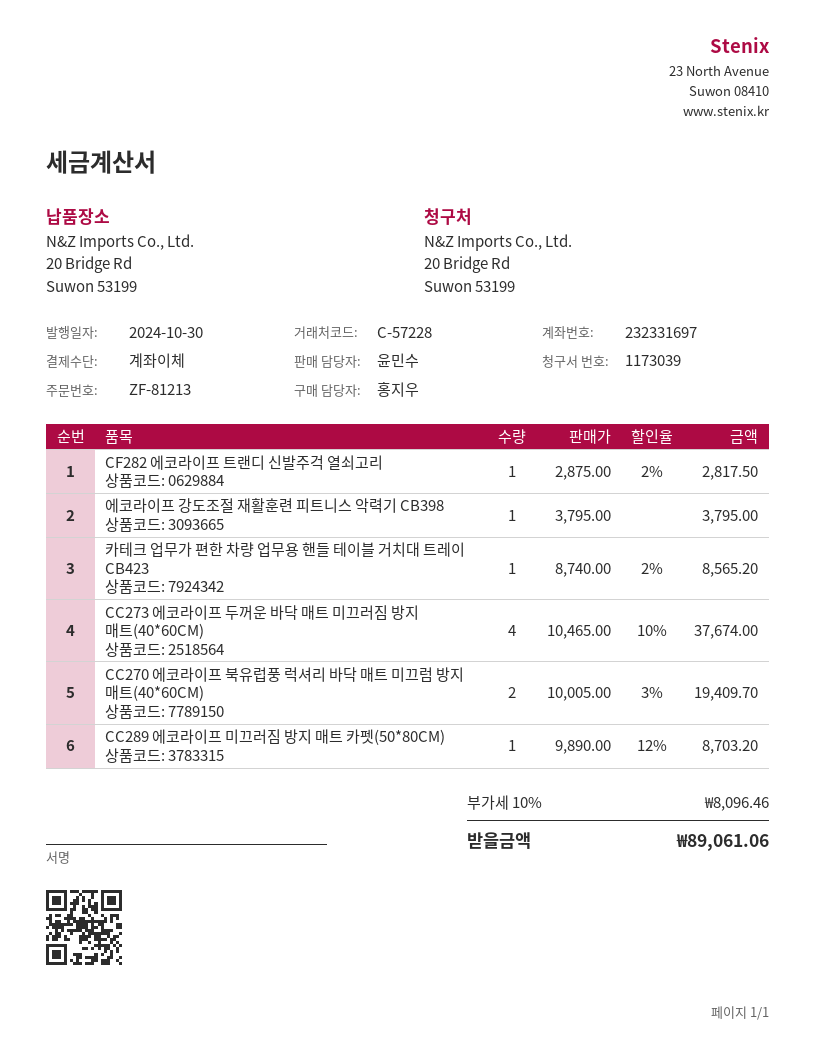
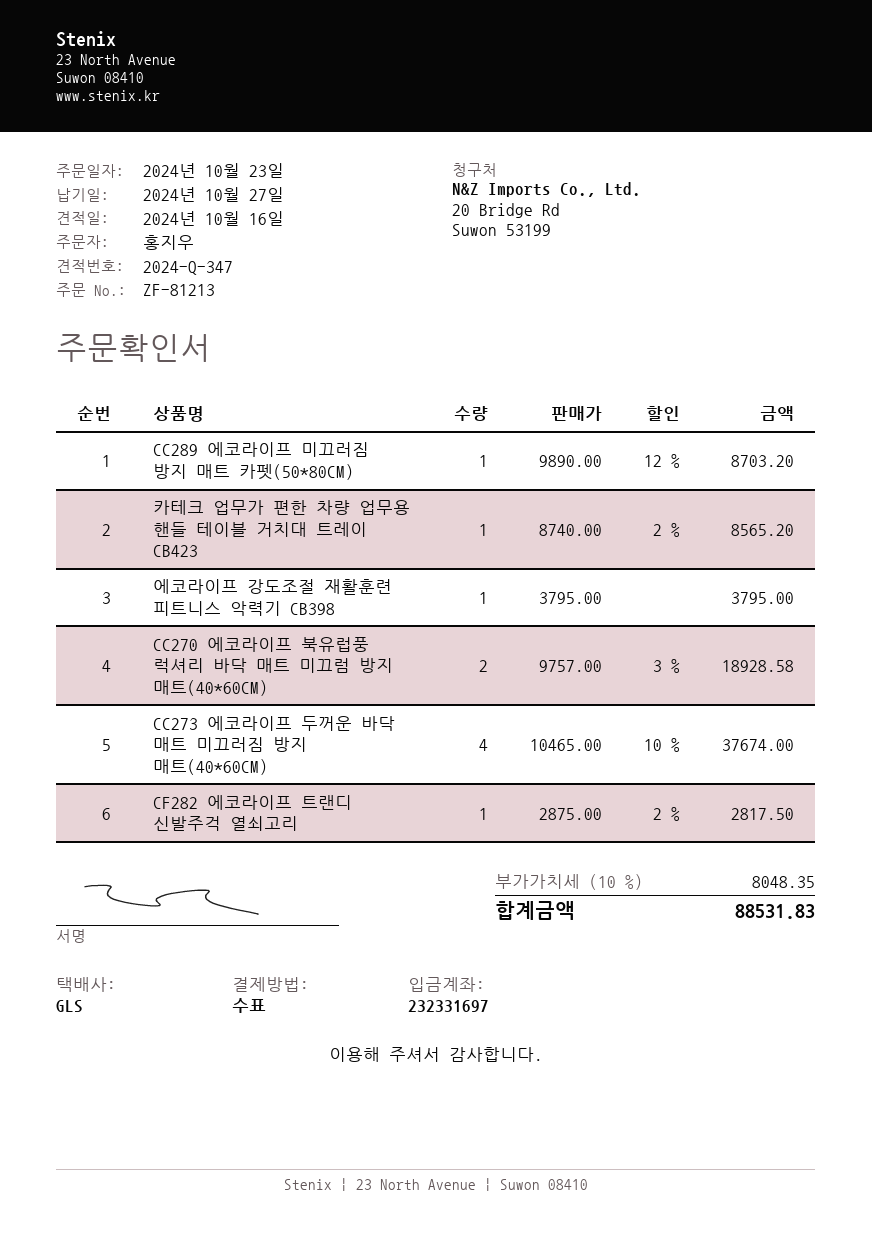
payment method: bank transfer -> cheque
CC270 에코라이프 북유럽풍 럭셔리 바닥 매트 미끄럼 방지 매트(40*60CM): 2 x 10005.00 - 3% = 19409.70 -> 2 x 9757.00 - 3% = 18928.58
tax: 10% = 8096.46 -> 10% = 8048.35
total: 89061.06 -> 88531.83

